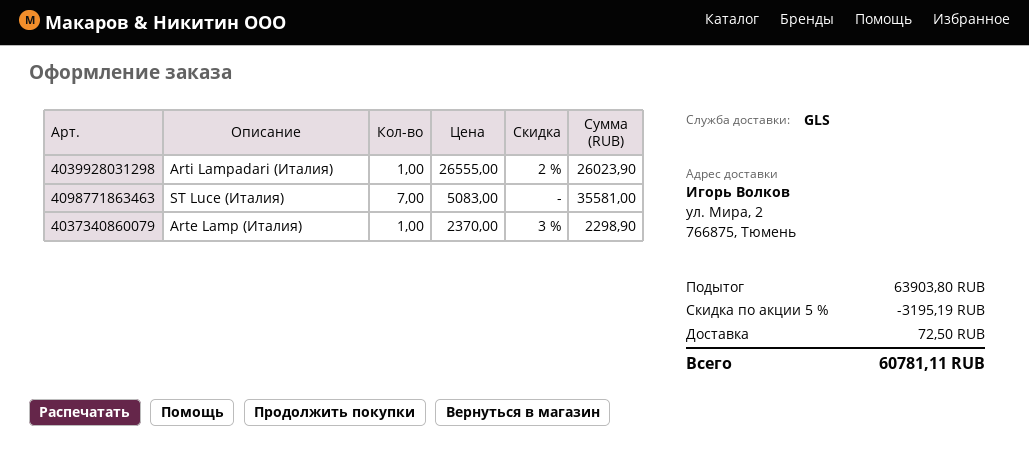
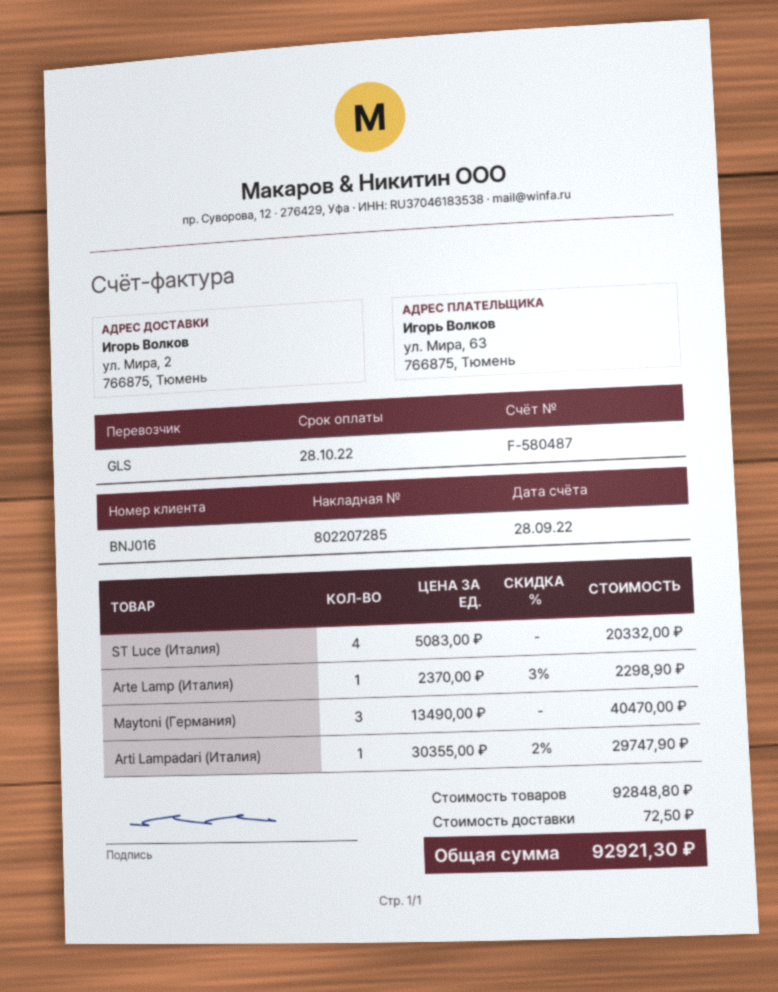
Arti Lampadari (Италия): 1 x 26555.00 - 2% = 26023.90 -> 1 x 30355.00 - 2% = 29747.90
ST Luce (Италия): 7 x 5083.00 = 35581.00 -> 4 x 5083.00 = 20332.00
Maytoni (Германия): none -> 3 x 13490.00 = 40470.00
subtotal: 63903.80 -> 92848.80
discount: 5% = 3195.19 -> none
total: 60781.11 -> 92921.30

